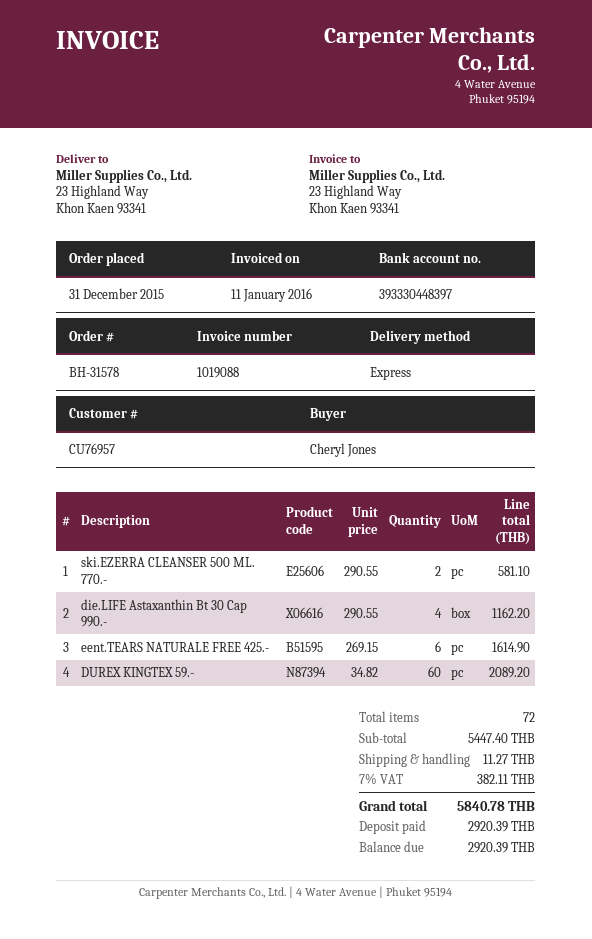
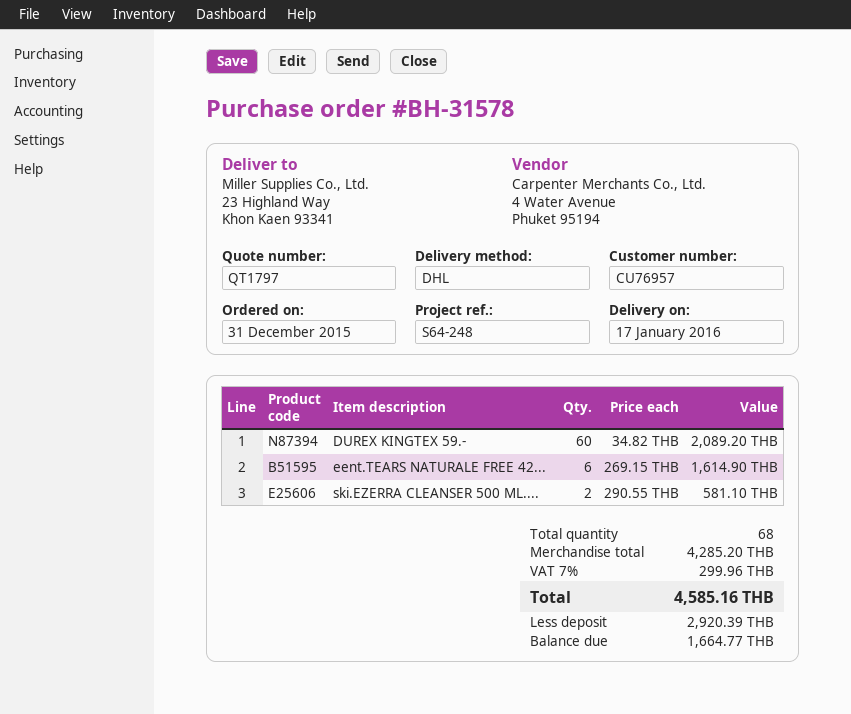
shipping method: express -> DHL
die.LIFE Astaxanthin Bt 30 Cap 990.-: 4 x 290.55 = 1162.20 -> none
total quantity: 72 -> 68
subtotal: 5447.40 -> 4285.20
shipping: 11.27 -> none
tax: 7% = 382.11 -> 7% = 299.96
total: 5840.78 -> 4585.16
balance: 2920.39 -> 1664.77

